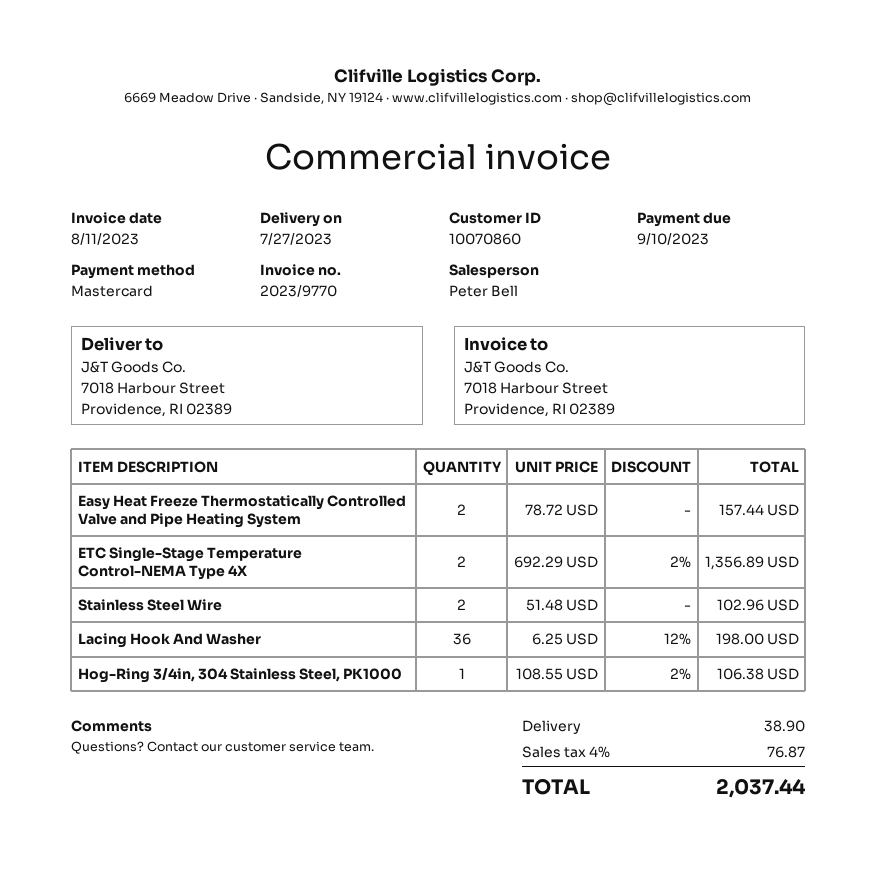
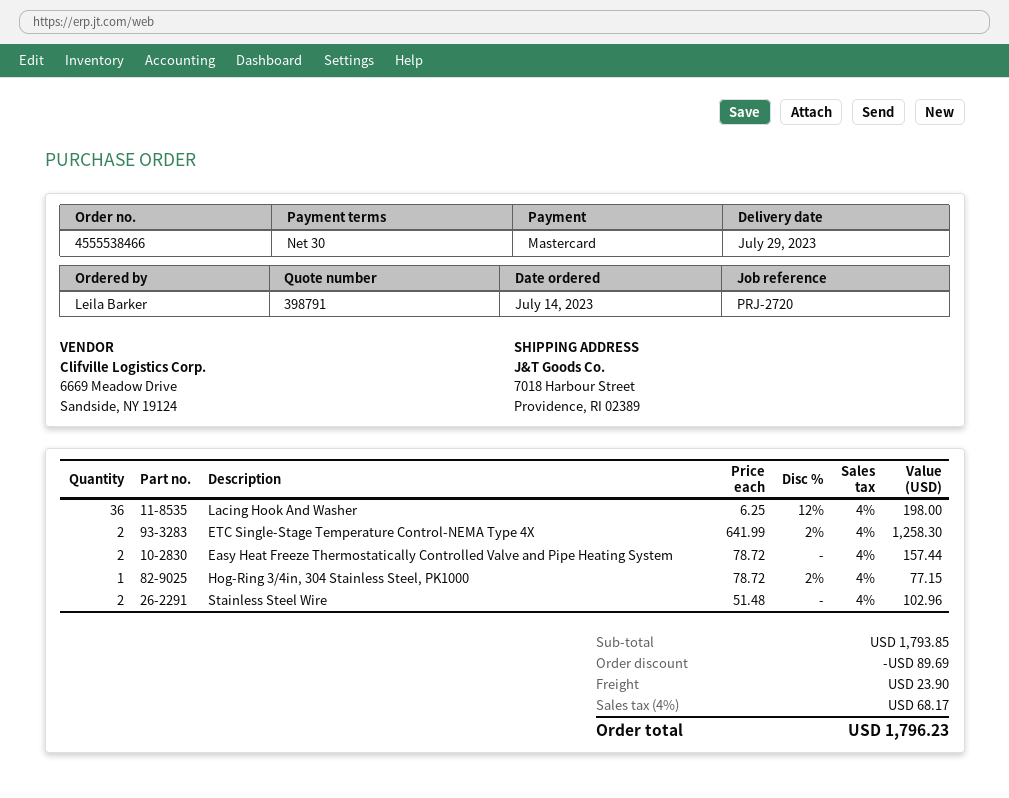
delivery date: 2023-07-27 -> 2023-07-29
ETC Single-Stage Temperature Control-NEMA Type 4X: 2 x 692.29 - 2% = 1356.89 -> 2 x 641.99 - 2% = 1258.30
Hog-Ring 3/4in, 304 Stainless Steel, PK1000: 1 x 108.55 - 2% = 106.38 -> 1 x 78.72 - 2% = 77.15
discount: none -> 89.69
shipping: 38.90 -> 23.90
tax: 4% = 76.87 -> 4% = 68.17
total: 2037.44 -> 1796.23

